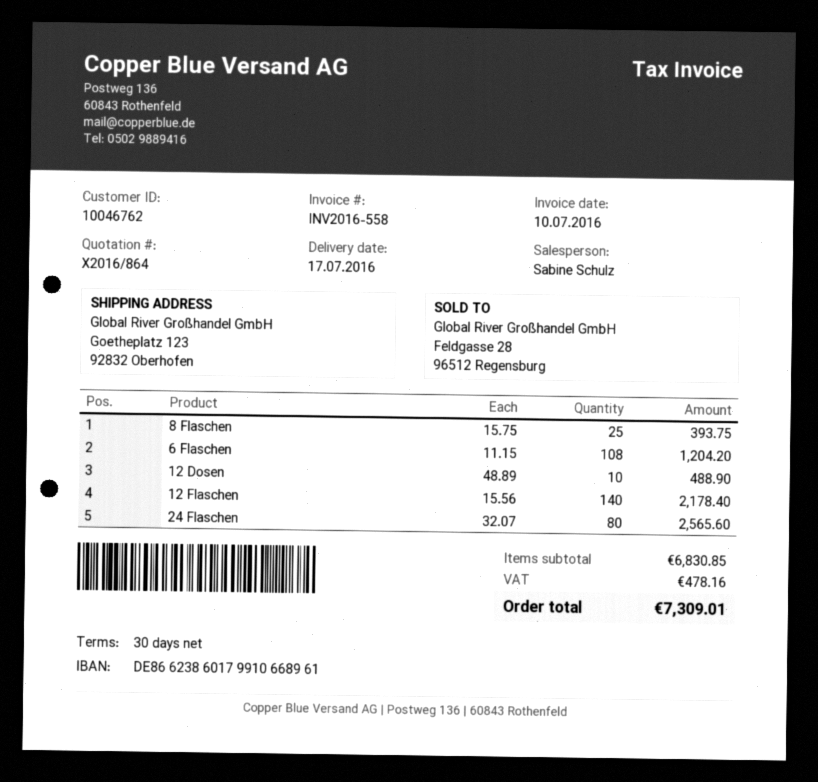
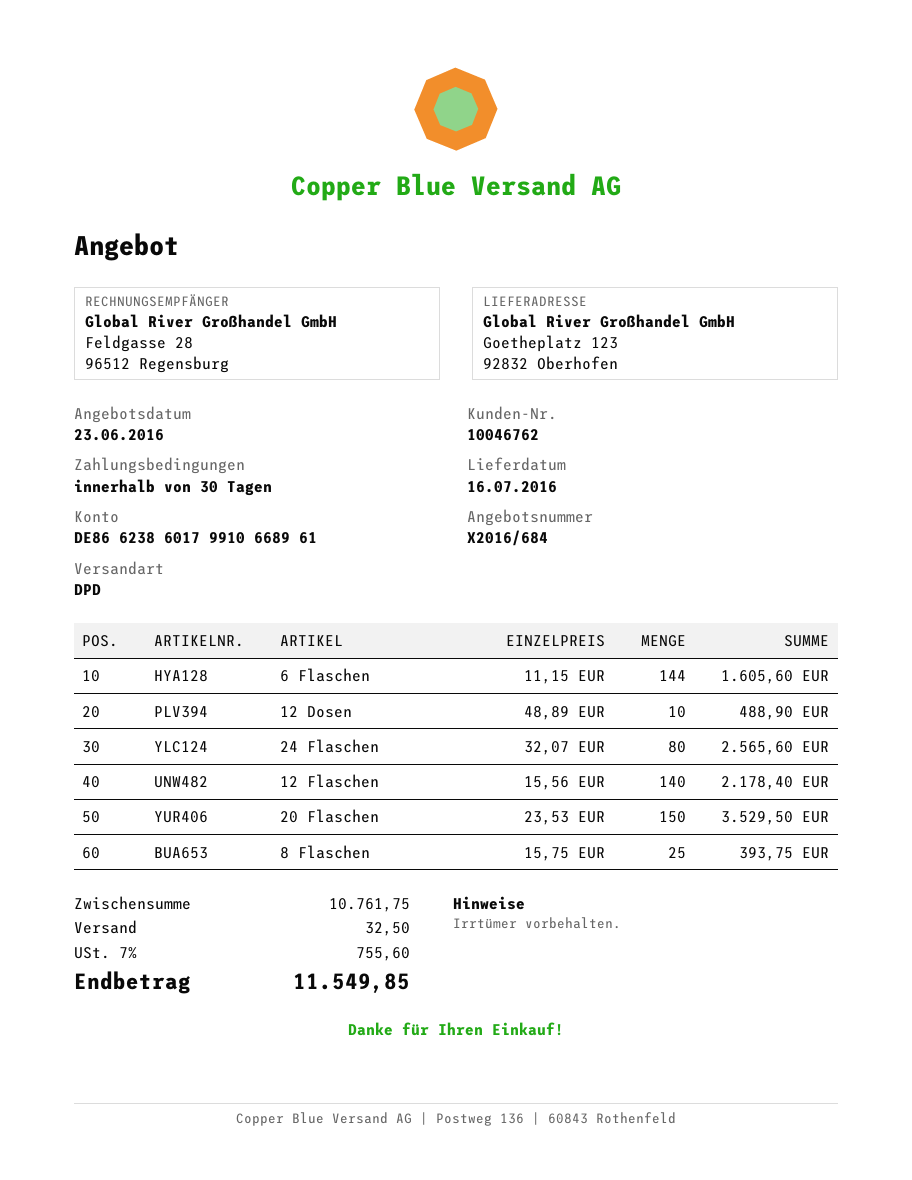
quote number: X2016/864 -> X2016/684
delivery date: 2016-07-17 -> 2016-07-16
6 Flaschen: 108 x 11.15 = 1204.20 -> 144 x 11.15 = 1605.60
20 Flaschen: none -> 150 x 23.53 = 3529.50
subtotal: 6830.85 -> 10761.75
shipping: none -> 32.50
tax: 478.16 -> 755.60
total: 7309.01 -> 11549.85

